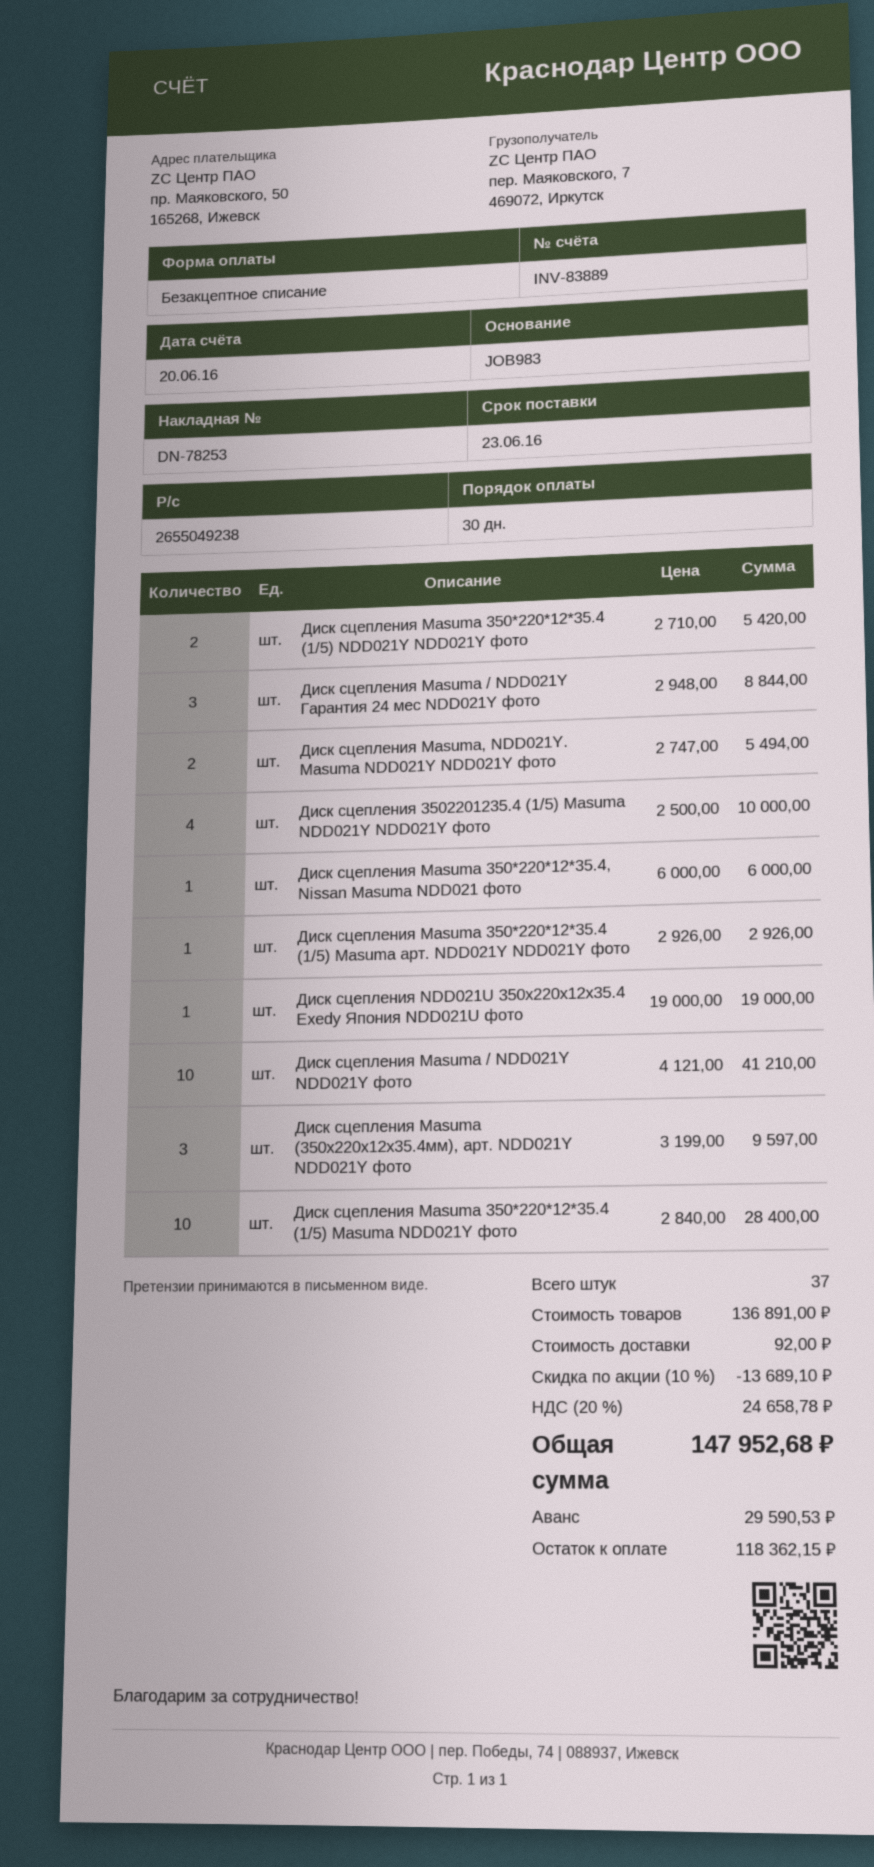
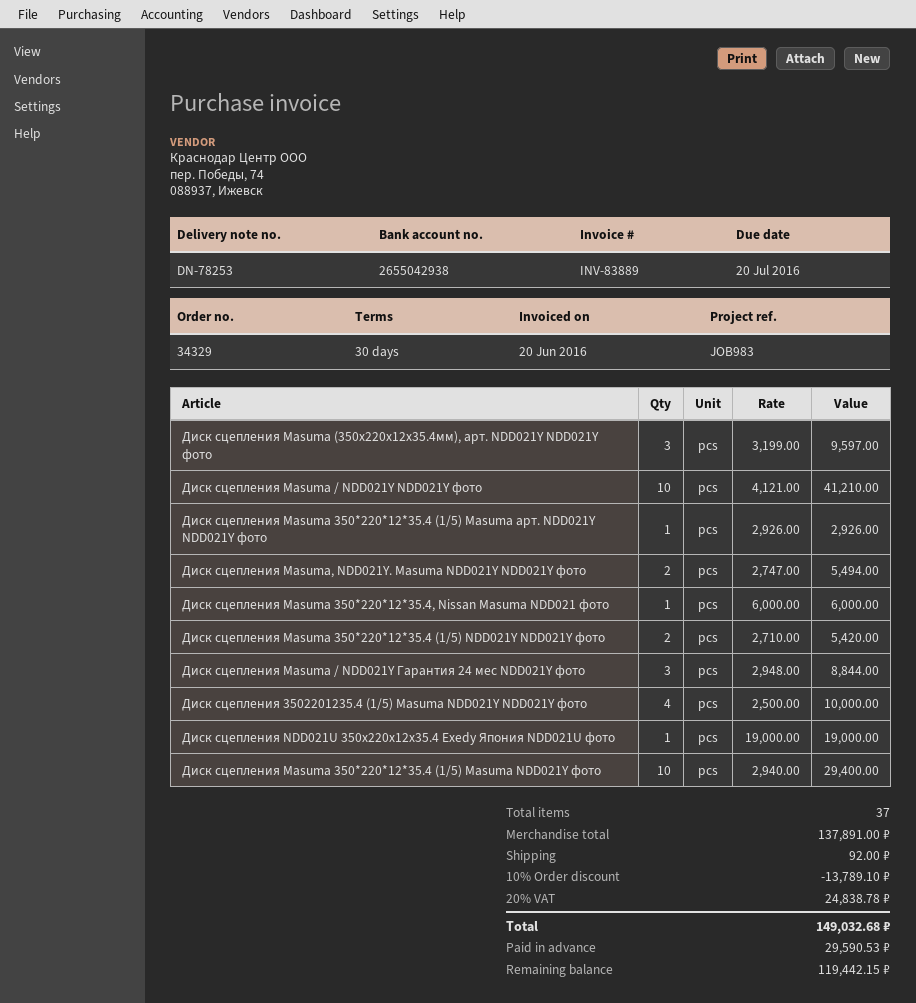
bank account: 2655049238 -> 2655042938
Диск сцепления Masuma 350*220*12*35.4 (1/5) Masuma NDD021Y фото: 10 x 2840.00 = 28400.00 -> 10 x 2940.00 = 29400.00
subtotal: 136891.00 -> 137891.00
discount: 10% = 13689.10 -> 10% = 13789.10
tax: 20% = 24658.78 -> 20% = 24838.78
total: 147952.68 -> 149032.68
balance: 118362.15 -> 119442.15

